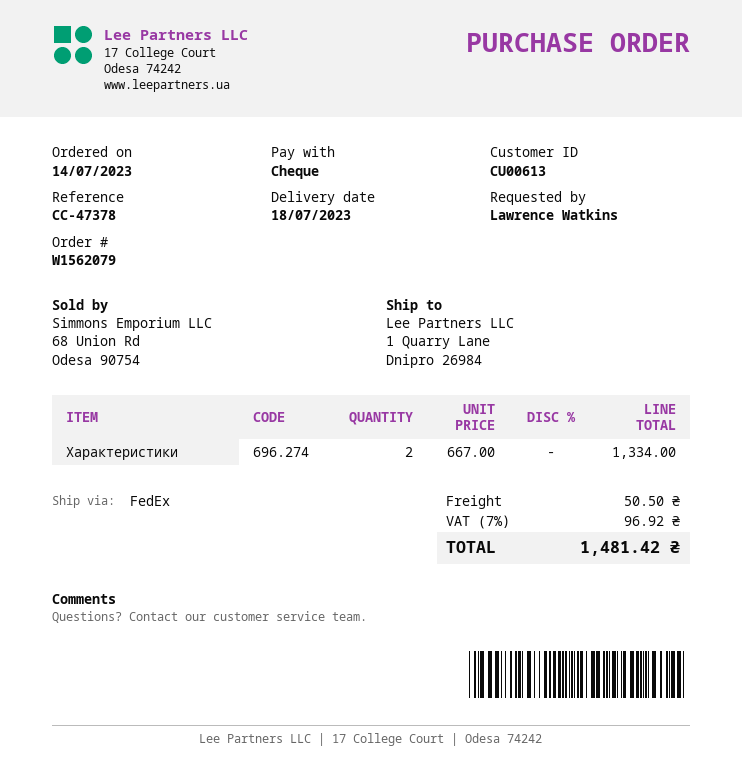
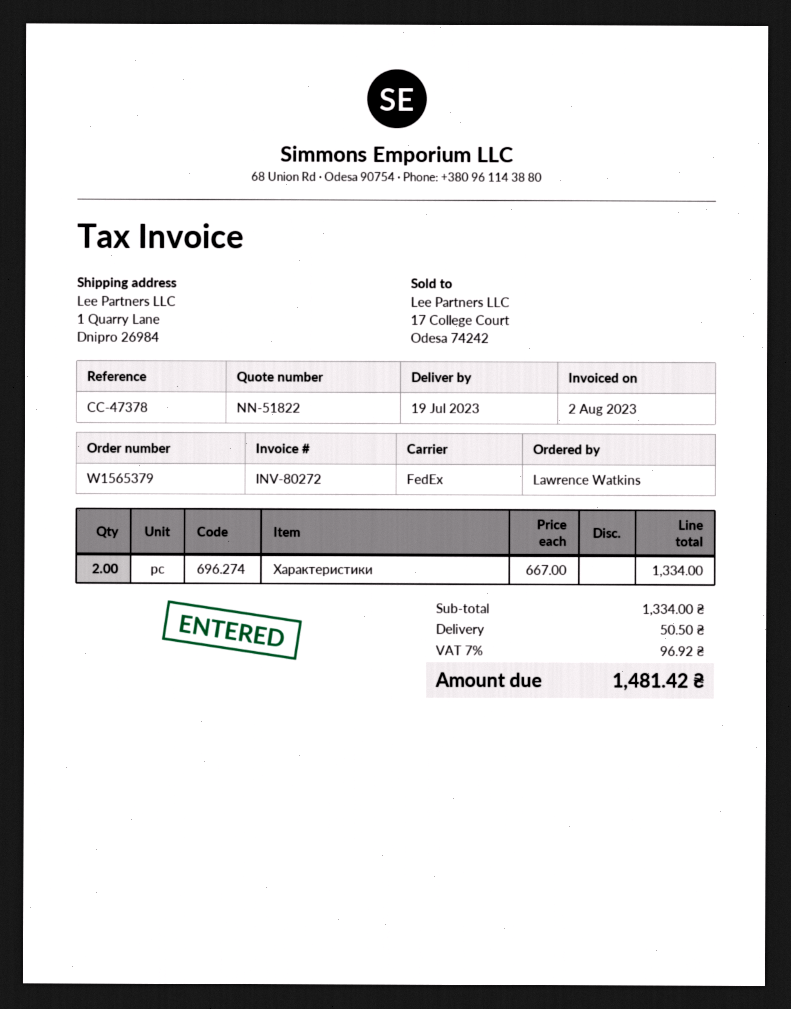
order number: W1562079 -> W1565379
delivery date: 2023-07-18 -> 2023-07-19

